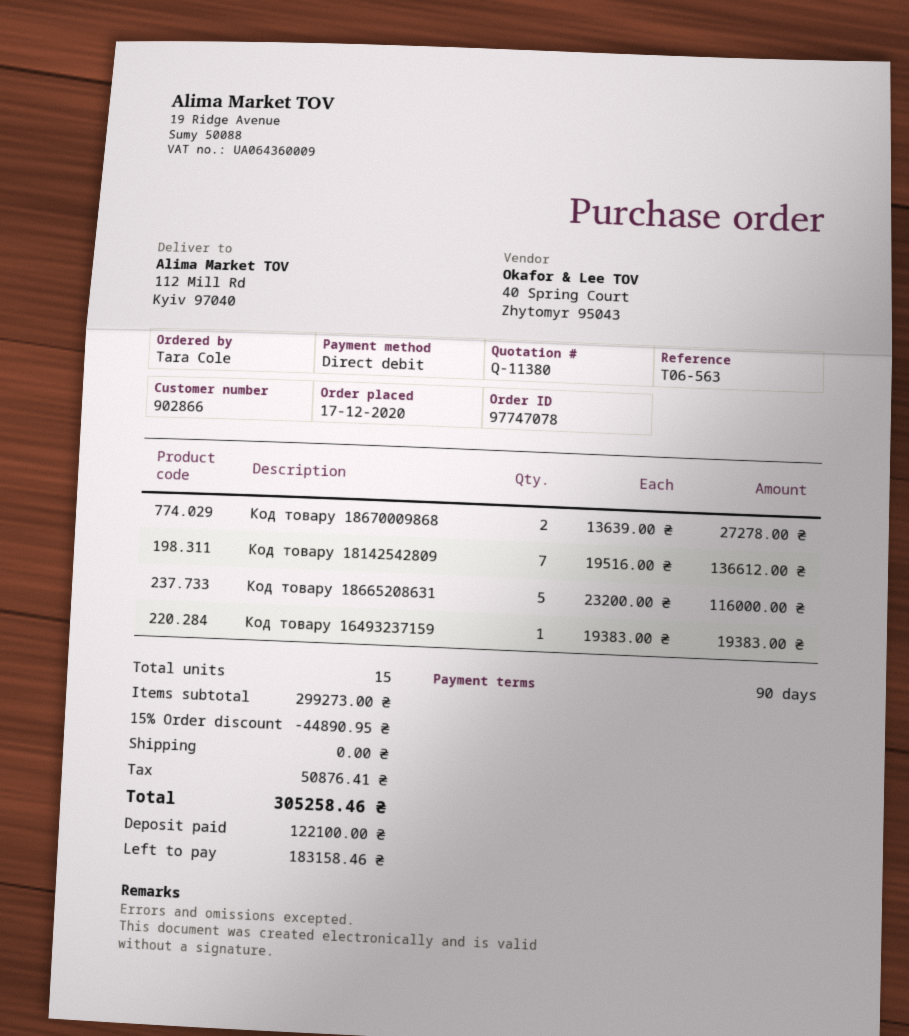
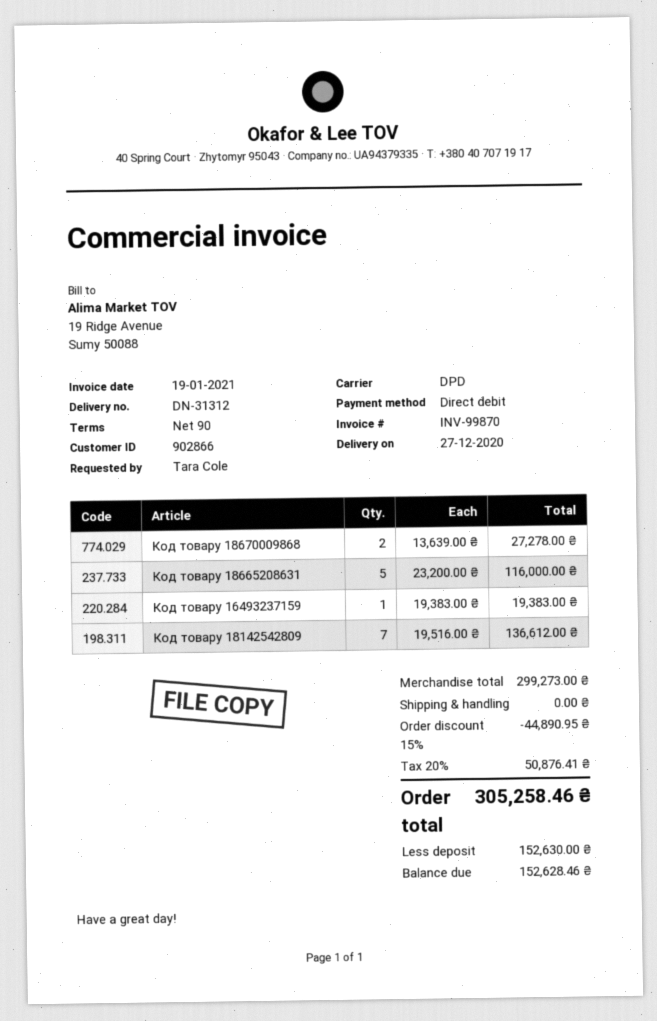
deposit: 122100.00 -> 152630.00
balance: 183158.46 -> 152628.46

